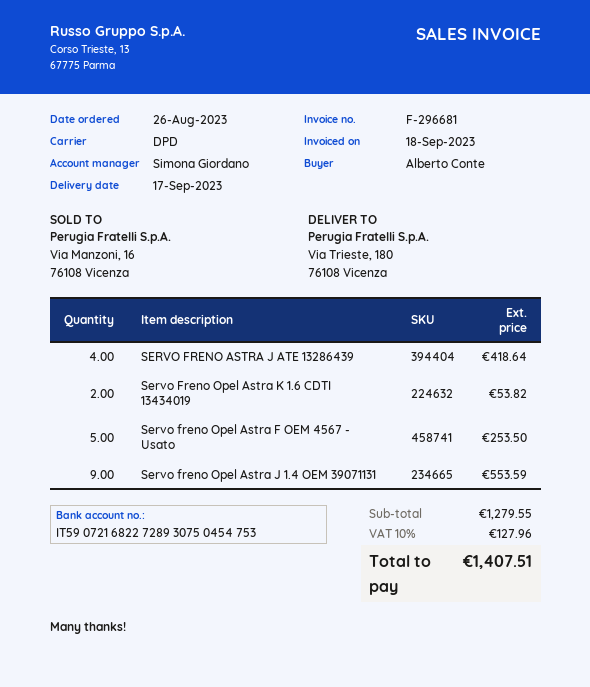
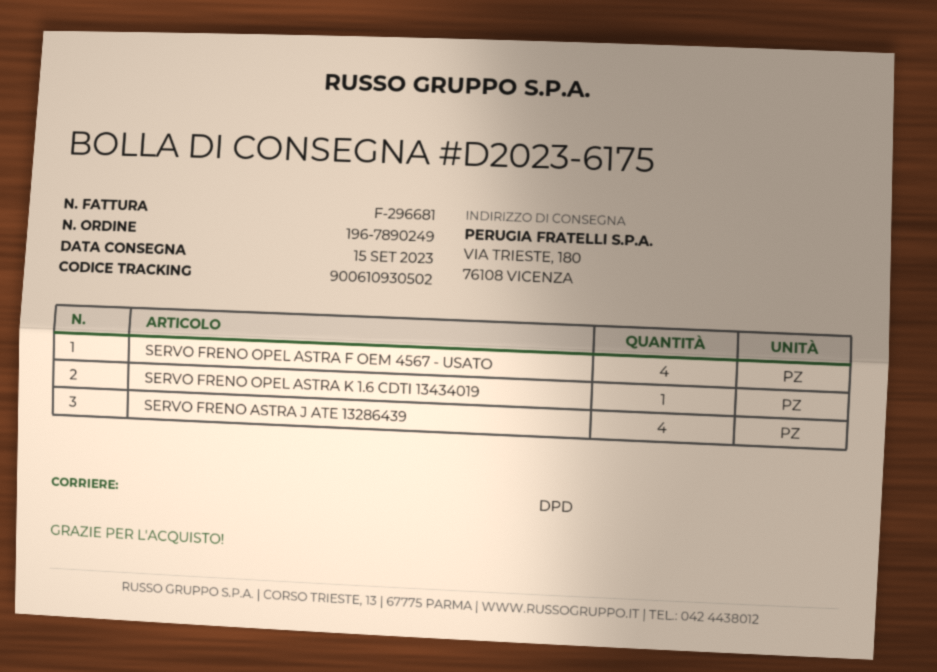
delivery date: 2023-09-17 -> 2023-09-15
Servo Freno Opel Astra K 1.6 CDTI 13434019: 2 -> 1
Servo freno Opel Astra F OEM 4567 - Usato: 5 -> 4
Servo freno Opel Astra J 1.4 OEM 39071131: 9 -> none

